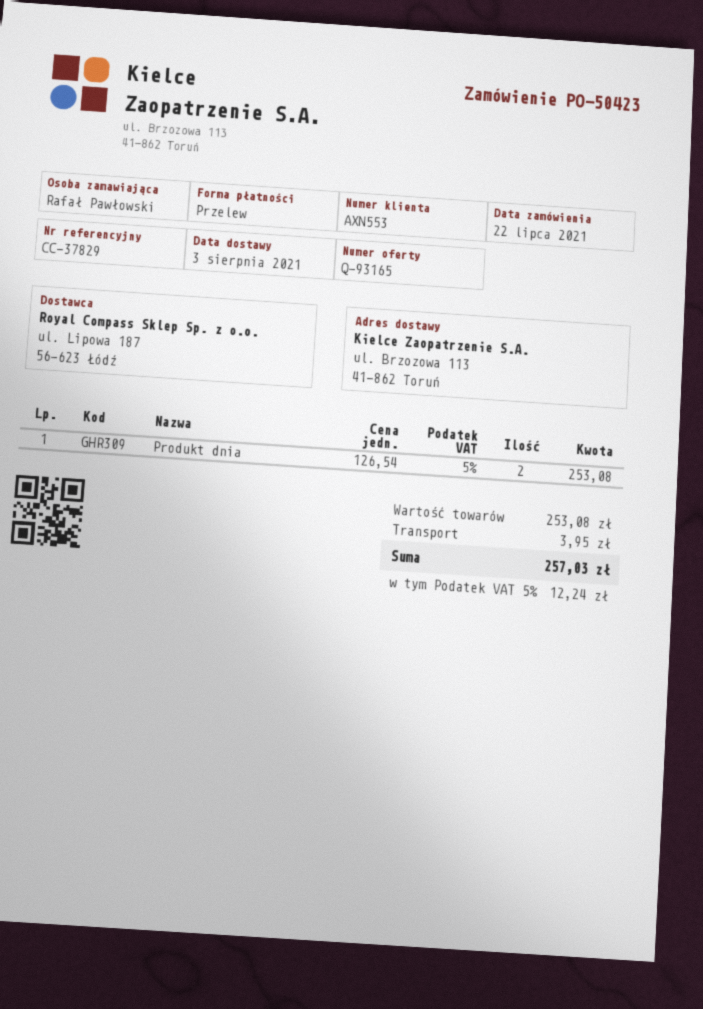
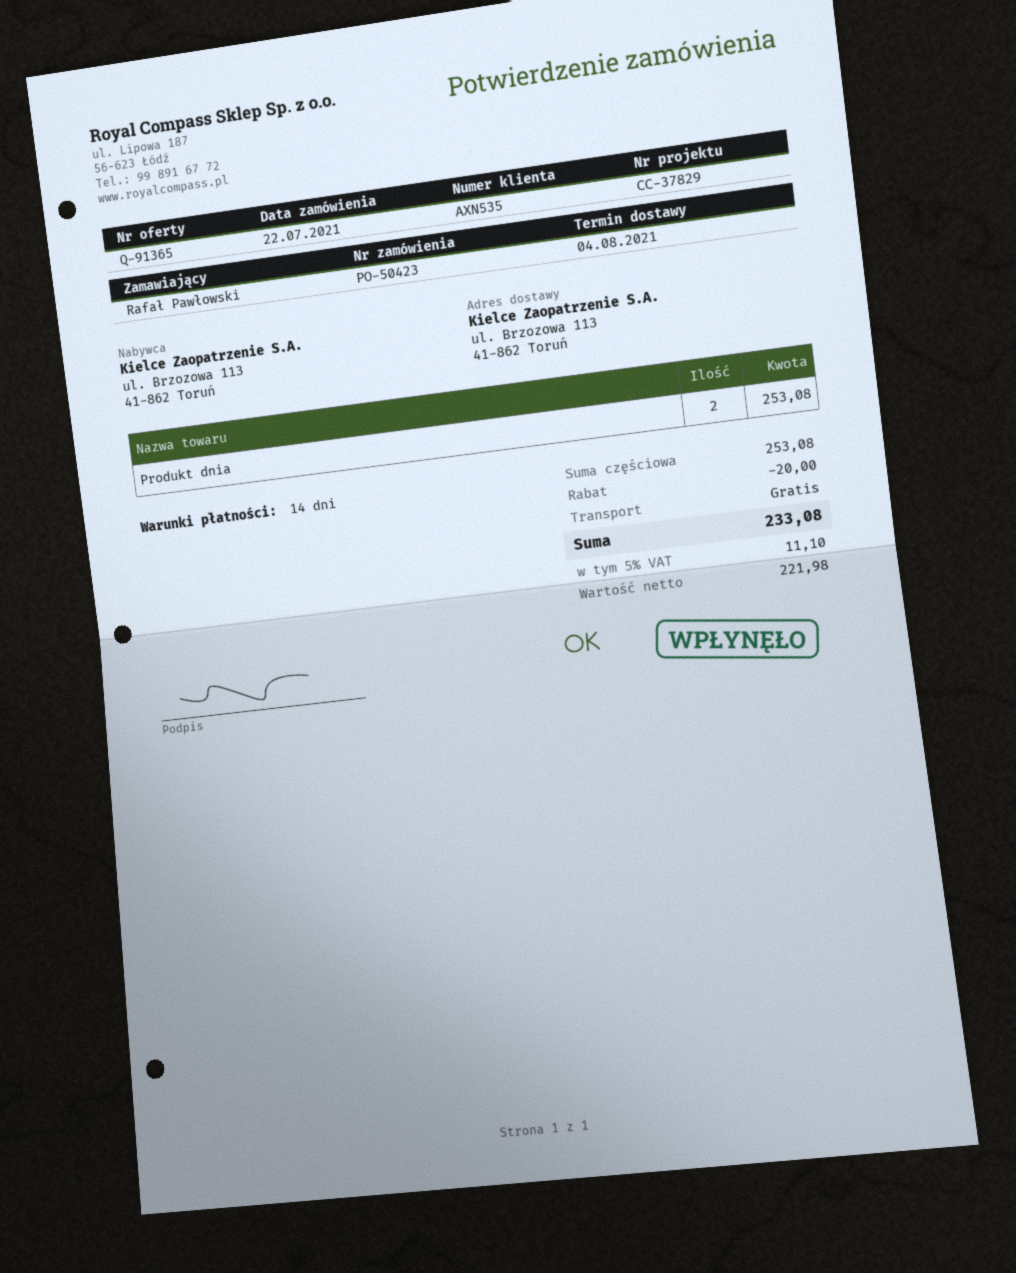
quote number: Q-93165 -> Q-91365
delivery date: 2021-08-03 -> 2021-08-04
customer number: AXN553 -> AXN535
discount: none -> 20.00
shipping: 3.95 -> 0.00
tax: 5% = 12.24 -> 5% = 11.10
total: 257.03 -> 233.08

